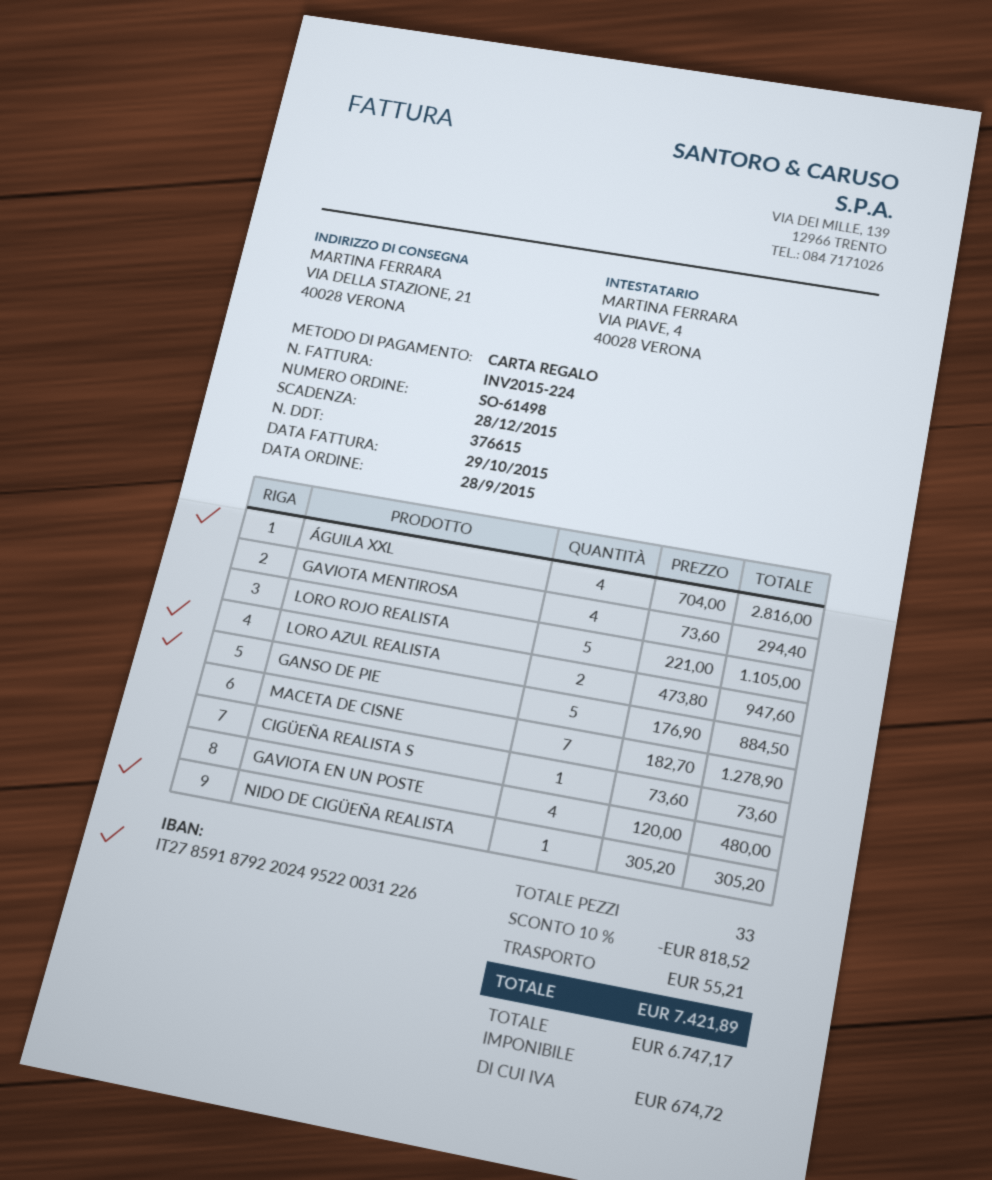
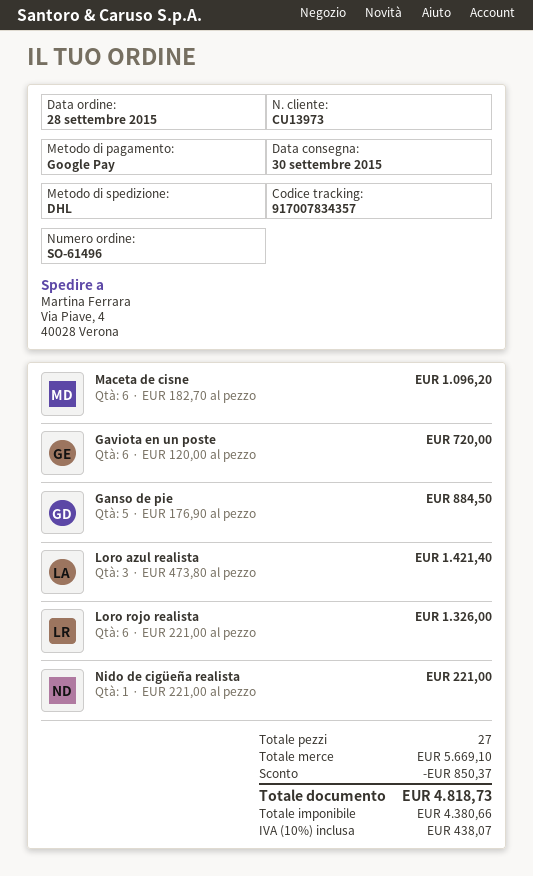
order number: SO-61498 -> SO-61496
payment method: gift card -> Google Pay
ship to: VIA DELLA STAZIONE, 21, 40028 VERONA -> Via Piave, 4, 40028 Verona
ÁGUILA XXL: 4 x 704.00 = 2816.00 -> none
GAVIOTA MENTIROSA: 4 x 73.60 = 294.40 -> none
LORO ROJO REALISTA: 5 x 221.00 = 1105.00 -> 6 x 221.00 = 1326.00
LORO AZUL REALISTA: 2 x 473.80 = 947.60 -> 3 x 473.80 = 1421.40
MACETA DE CISNE: 7 x 182.70 = 1278.90 -> 6 x 182.70 = 1096.20
CIGÜEÑA REALISTA S: 1 x 73.60 = 73.60 -> none
GAVIOTA EN UN POSTE: 4 x 120.00 = 480.00 -> 6 x 120.00 = 720.00
NIDO DE CIGÜEÑA REALISTA: 1 x 305.20 = 305.20 -> 1 x 221.00 = 221.00
total quantity: 33 -> 27
discount: 818.52 -> 850.37
shipping: 55.21 -> none
net: 6747.17 -> 4380.66
tax: 674.72 -> 438.07
total: 7421.89 -> 4818.73

